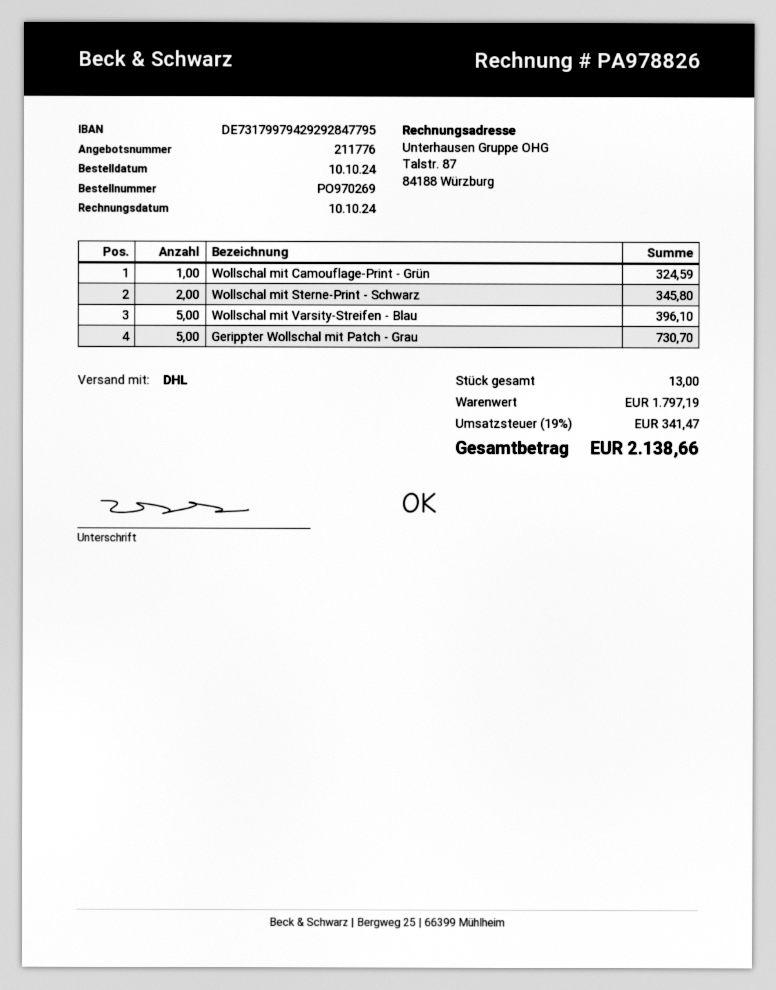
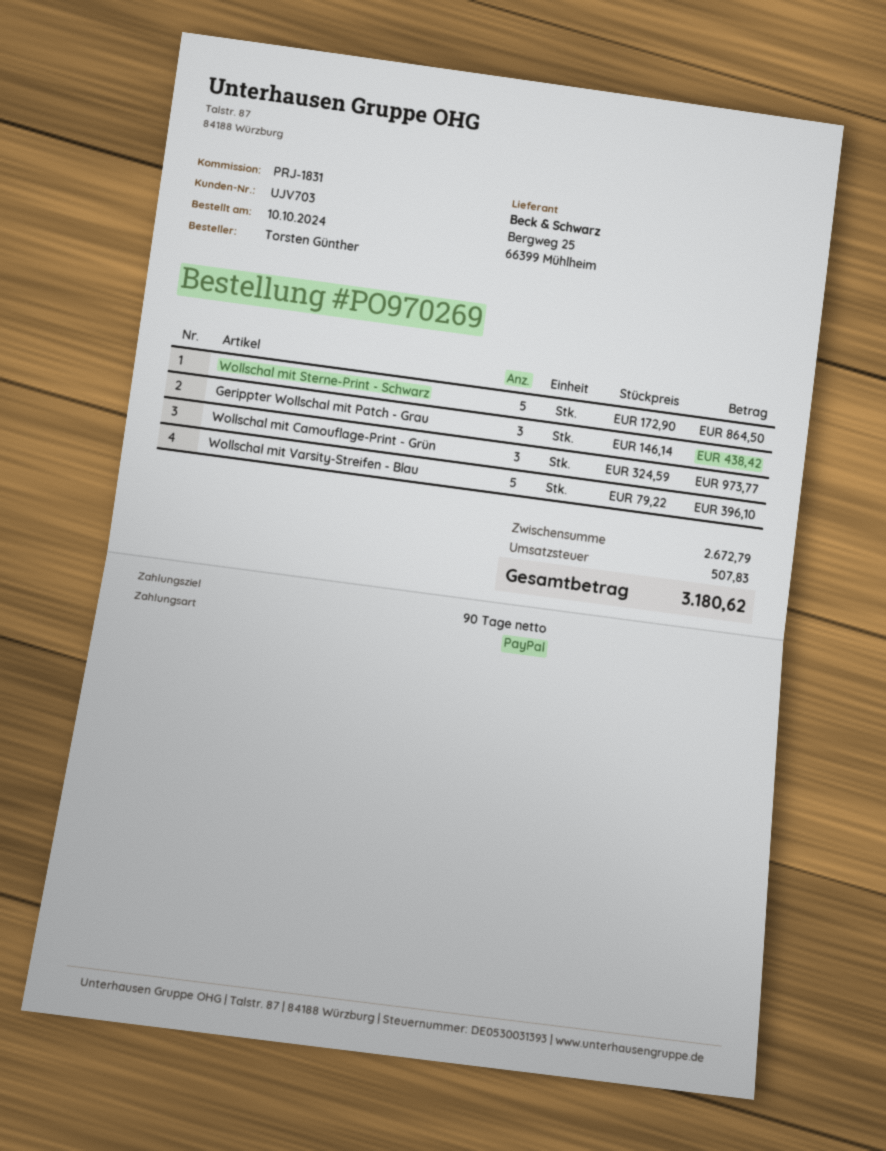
Wollschal mit Camouflage-Print - Grün: 1 for 324.59 -> 3 for 973.77
Wollschal mit Sterne-Print - Schwarz: 2 for 345.80 -> 5 for 864.50
Gerippter Wollschal mit Patch - Grau: 5 for 730.70 -> 3 for 438.42
subtotal: 1797.19 -> 2672.79
tax: 341.47 -> 507.83
total: 2138.66 -> 3180.62

